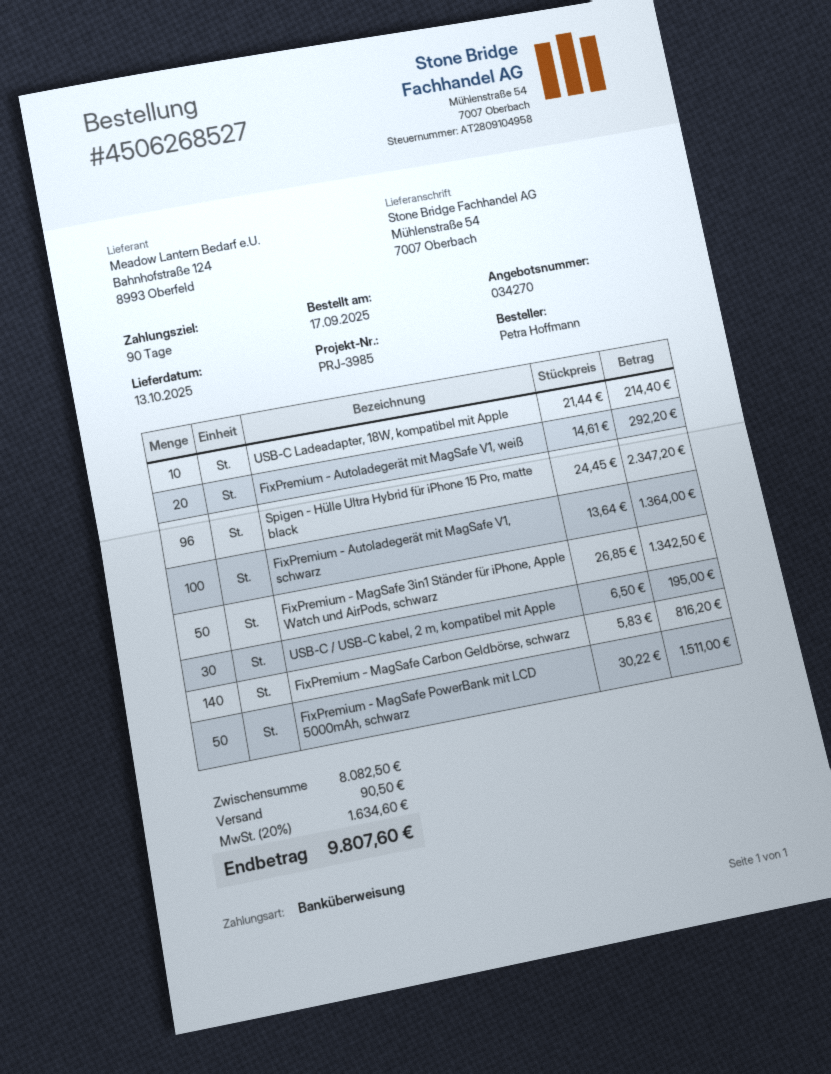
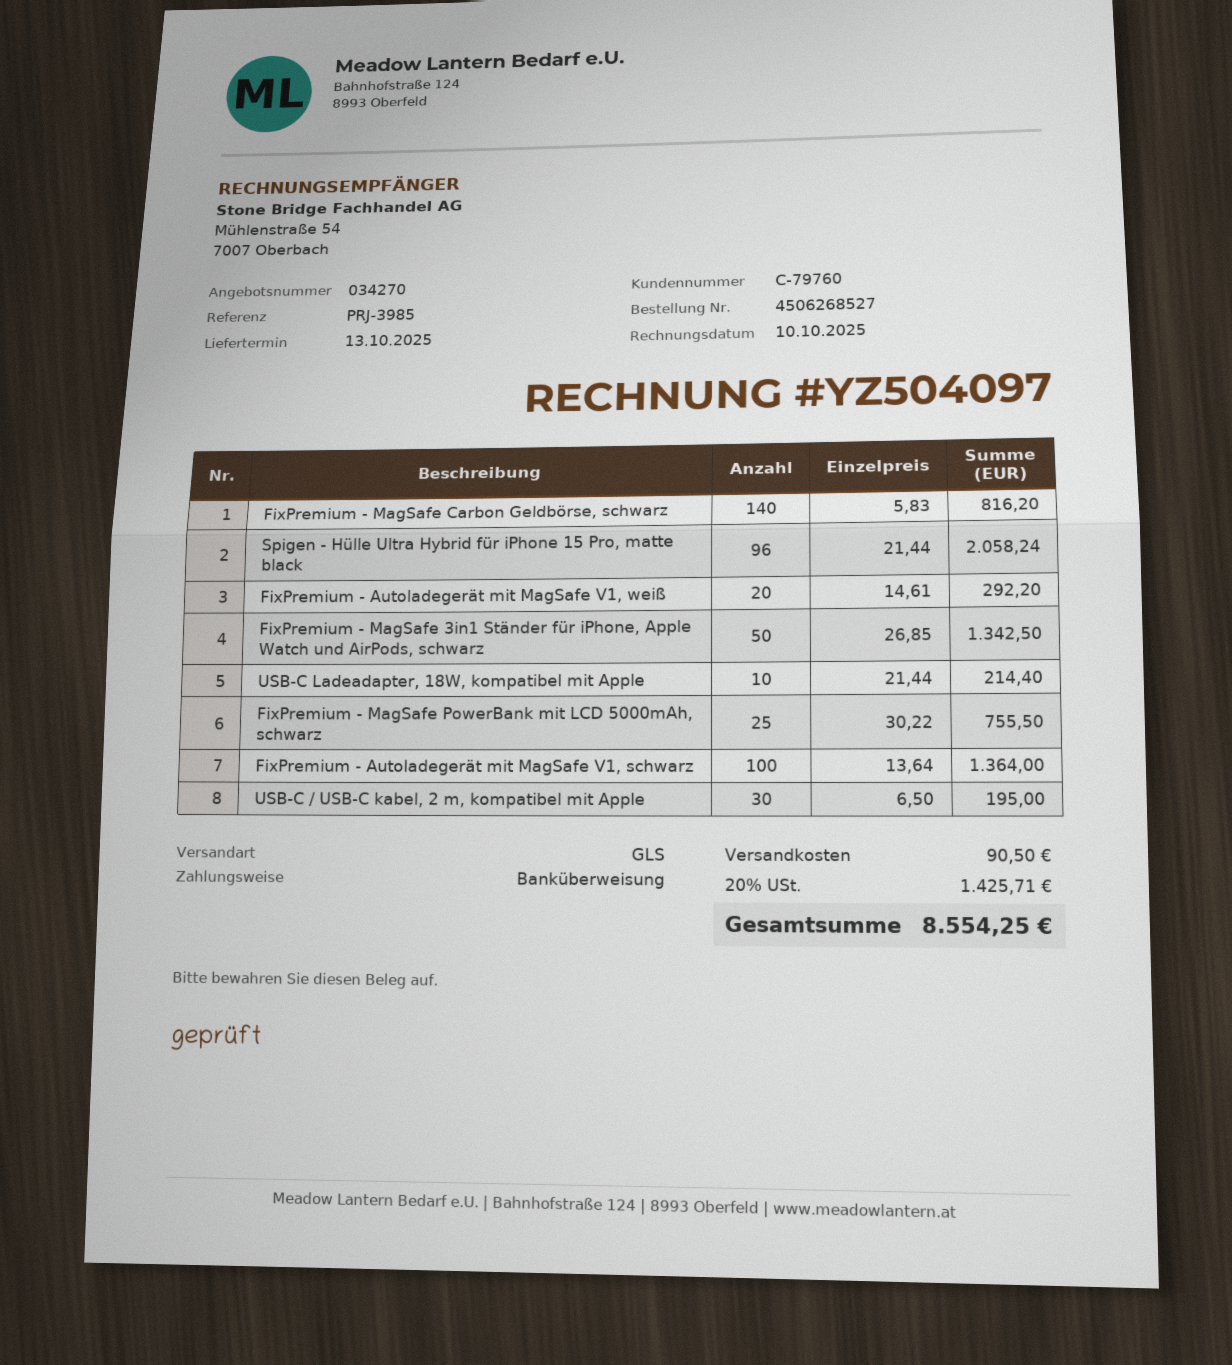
Spigen - Hülle Ultra Hybrid für iPhone 15 Pro, matte black: 96 x 24.45 = 2347.20 -> 96 x 21.44 = 2058.24
FixPremium - MagSafe PowerBank mit LCD 5000mAh, schwarz: 50 x 30.22 = 1511.00 -> 25 x 30.22 = 755.50
tax: 20% = 1634.60 -> 20% = 1425.71
total: 9807.60 -> 8554.25

